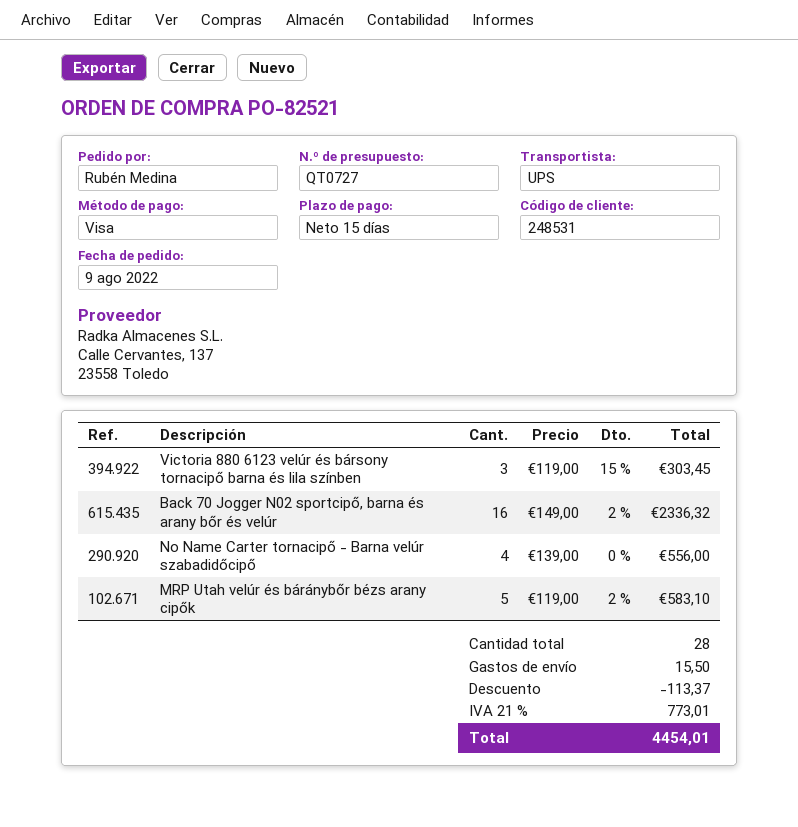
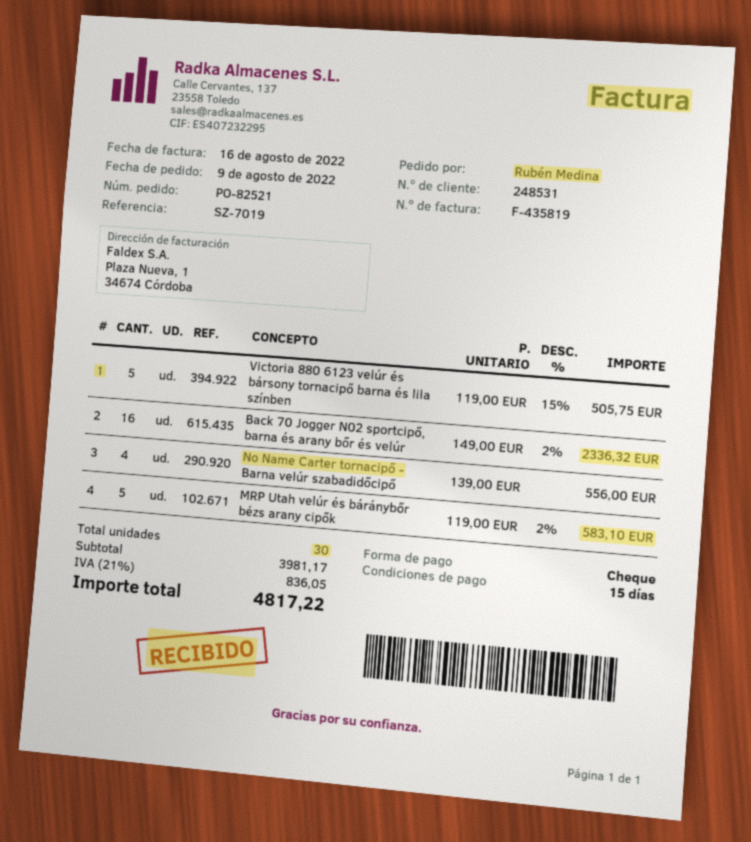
payment method: Visa -> cheque
Victoria 880 6123 velúr és bársony tornacipő barna és lila színben: 3 x 119.00 - 15% = 303.45 -> 5 x 119.00 - 15% = 505.75
total quantity: 28 -> 30
discount: 113.37 -> none
shipping: 15.50 -> none
tax: 21% = 773.01 -> 21% = 836.05
total: 4454.01 -> 4817.22

